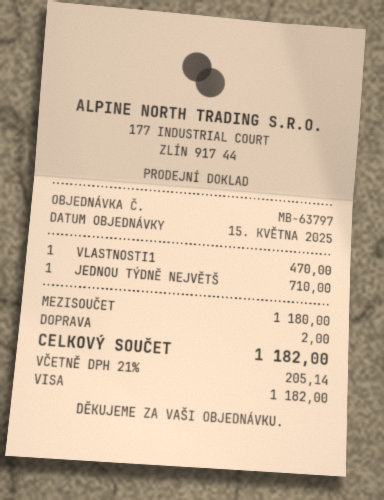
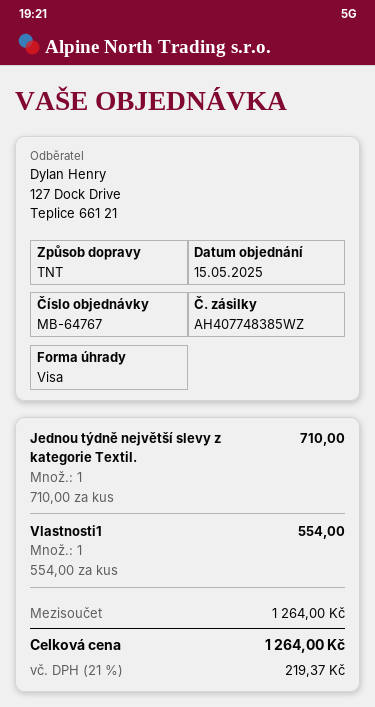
order number: MB-63797 -> MB-64767
VLASTNOSTI1: 1 for 470.00 -> 1 for 554.00
subtotal: 1180.00 -> 1264.00
shipping: 2.00 -> none
tax: 21% = 205.14 -> 21% = 219.37
total: 1182.00 -> 1264.00

